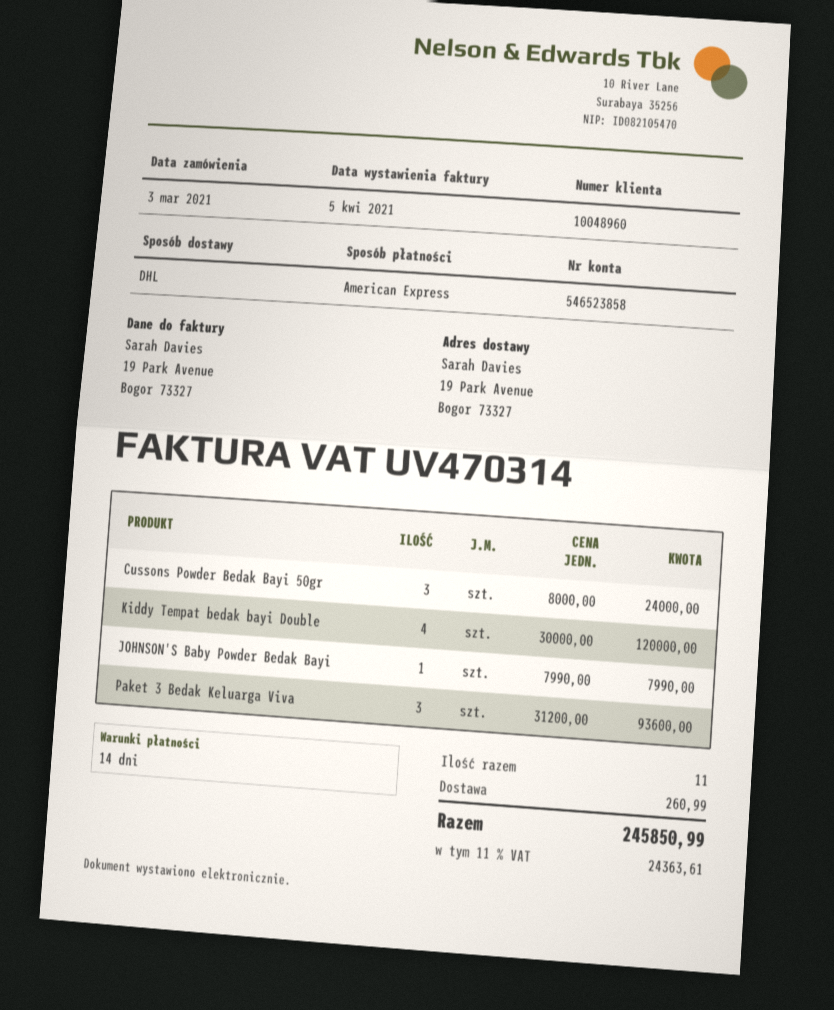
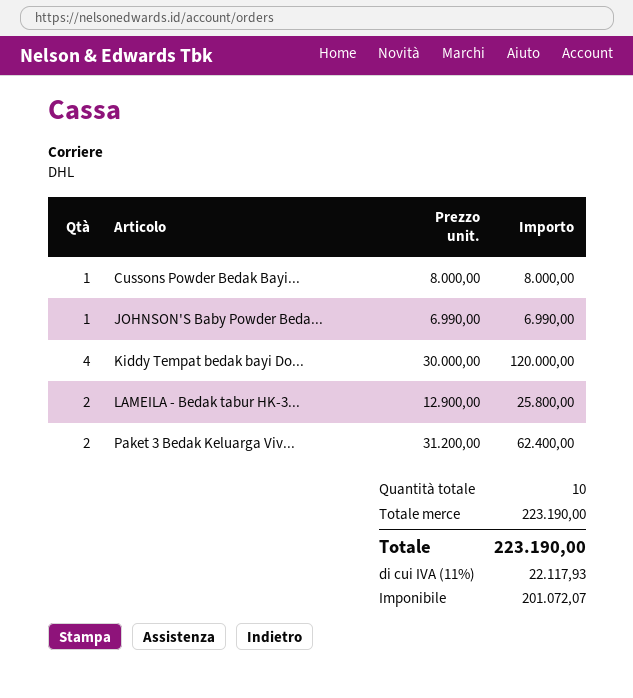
Cussons Powder Bedak Bayi 50gr: 3 x 8000.00 = 24000.00 -> 1 x 8000.00 = 8000.00
JOHNSON'S Baby Powder Bedak Bayi: 1 x 7990.00 = 7990.00 -> 1 x 6990.00 = 6990.00
Paket 3 Bedak Keluarga Viva: 3 x 31200.00 = 93600.00 -> 2 x 31200.00 = 62400.00
LAMEILA - Bedak tabur HK-3...: none -> 2 x 12900.00 = 25800.00
total quantity: 11 -> 10
shipping: 260.99 -> none
tax: 11% = 24363.61 -> 11% = 22117.93
total: 245850.99 -> 223190.00

